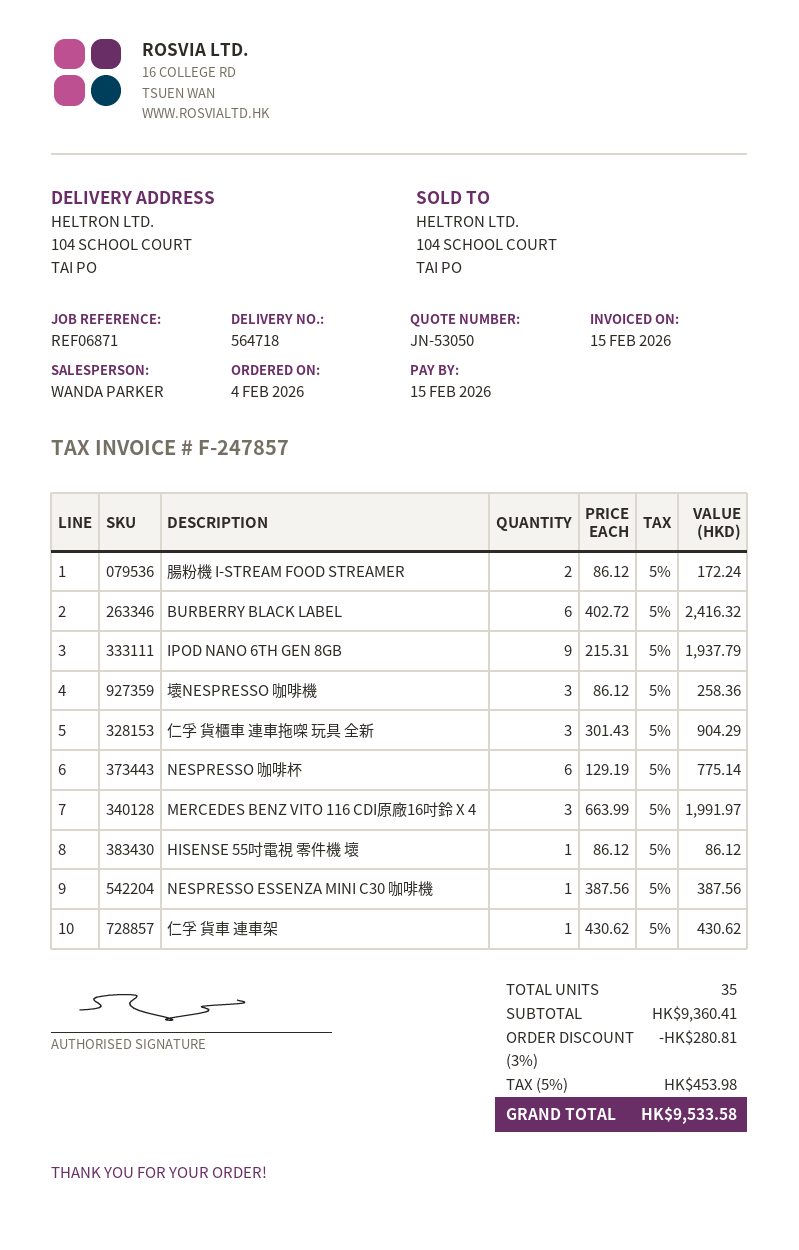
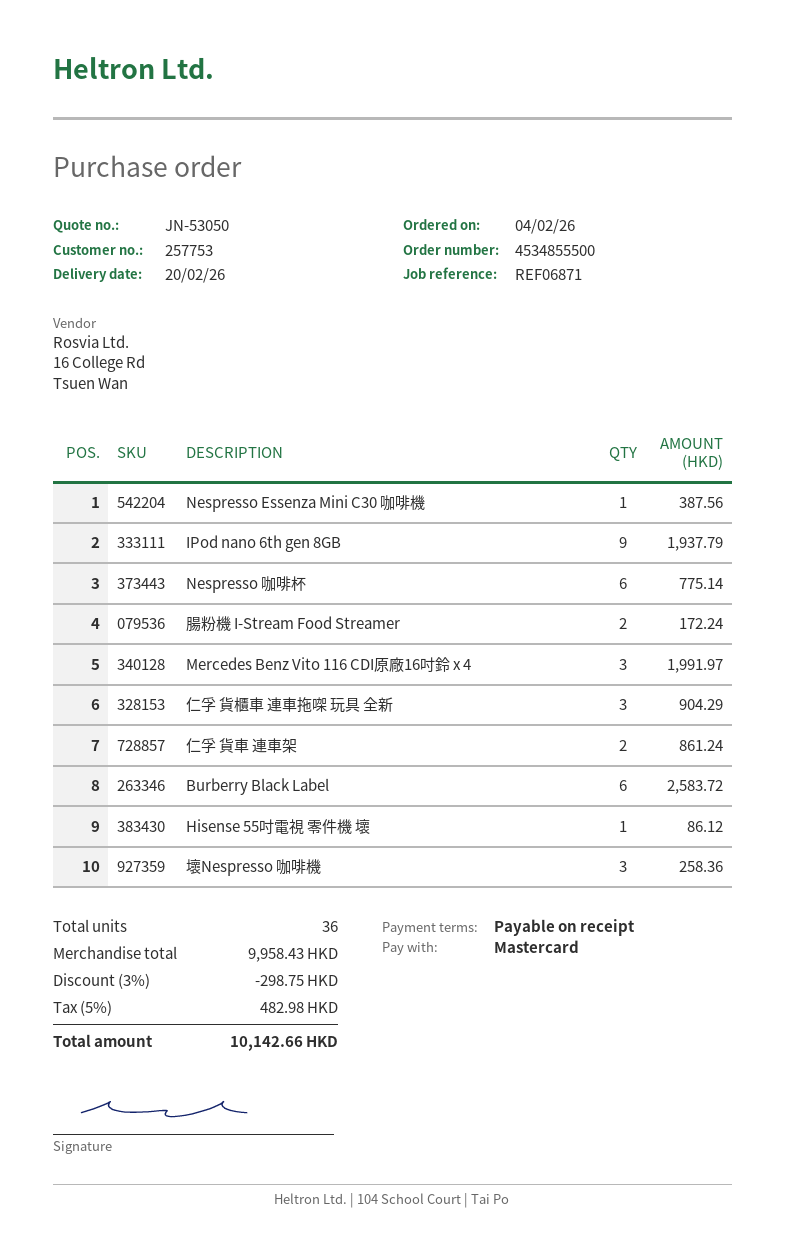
BURBERRY BLACK LABEL: 6 for 2416.32 -> 6 for 2583.72
仁孚 貨車 連車架: 1 for 430.62 -> 2 for 861.24
total quantity: 35 -> 36
subtotal: 9360.41 -> 9958.43
discount: 3% = 280.81 -> 3% = 298.75
tax: 5% = 453.98 -> 5% = 482.98
total: 9533.58 -> 10142.66

